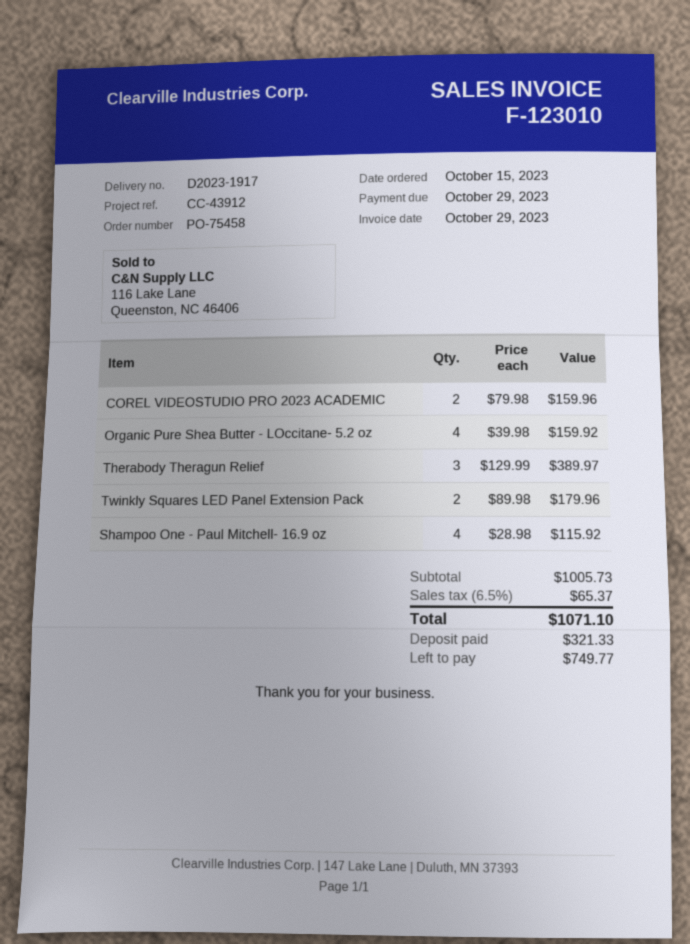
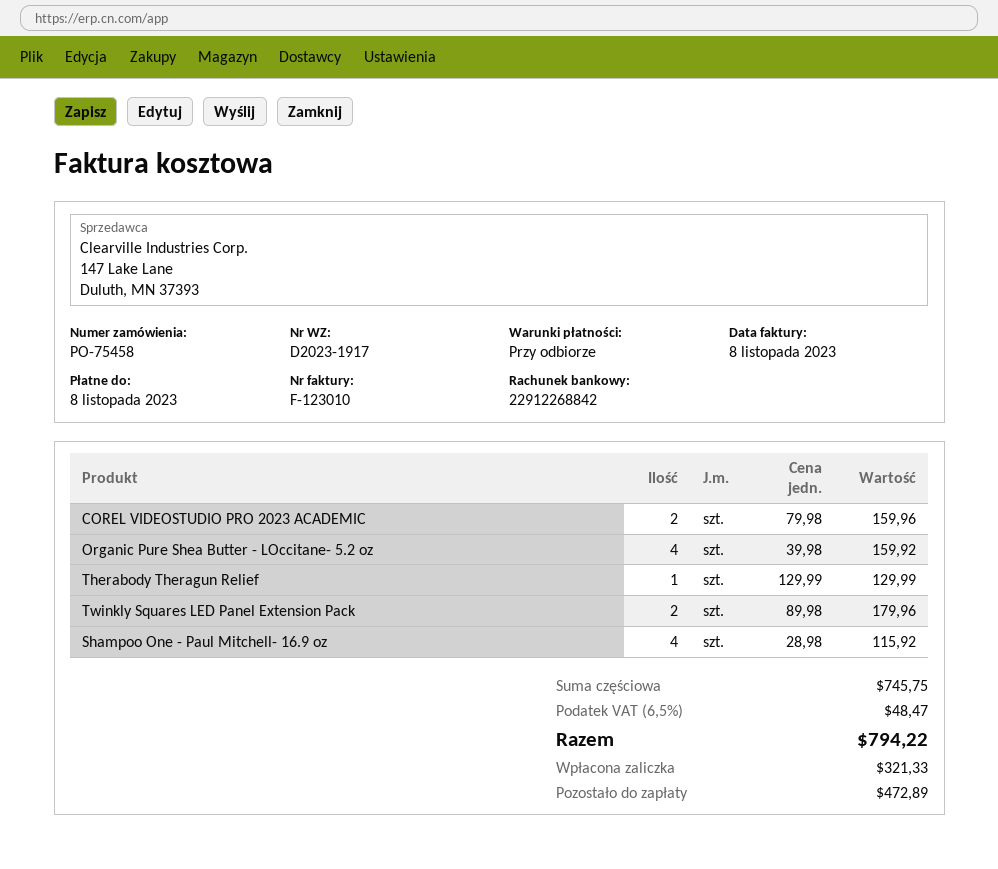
invoice date: 2023-10-29 -> 2023-11-08
due date: 2023-10-29 -> 2023-11-08
Therabody Theragun Relief: 3 x 129.99 = 389.97 -> 1 x 129.99 = 129.99
subtotal: 1005.73 -> 745.75
tax: 6.5% = 65.37 -> 6.5% = 48.47
total: 1071.10 -> 794.22
balance: 749.77 -> 472.89

